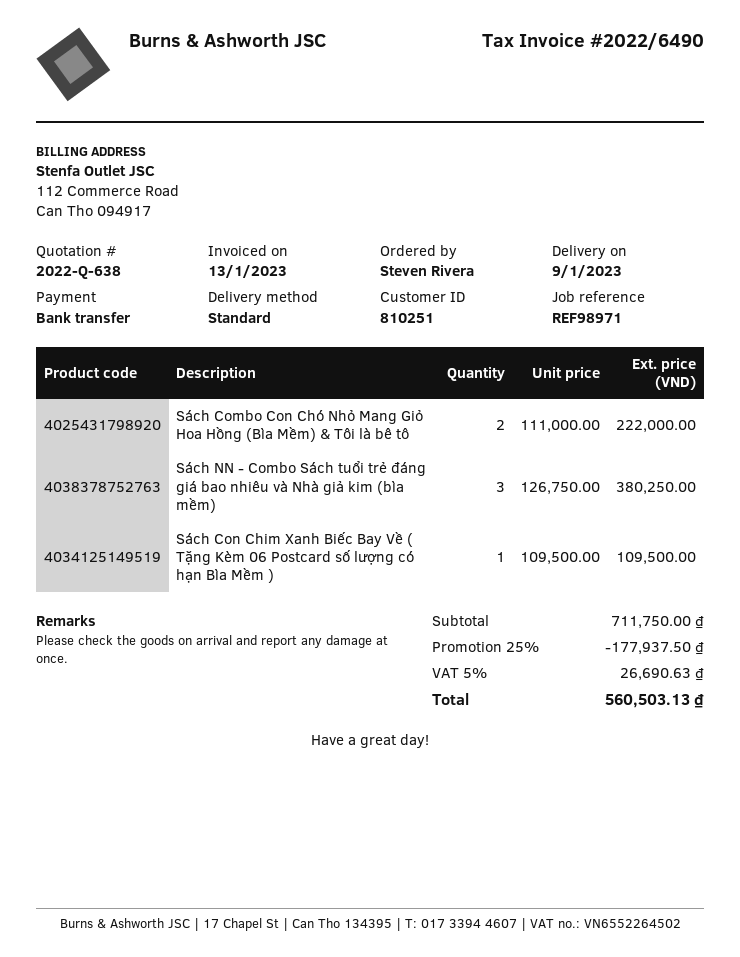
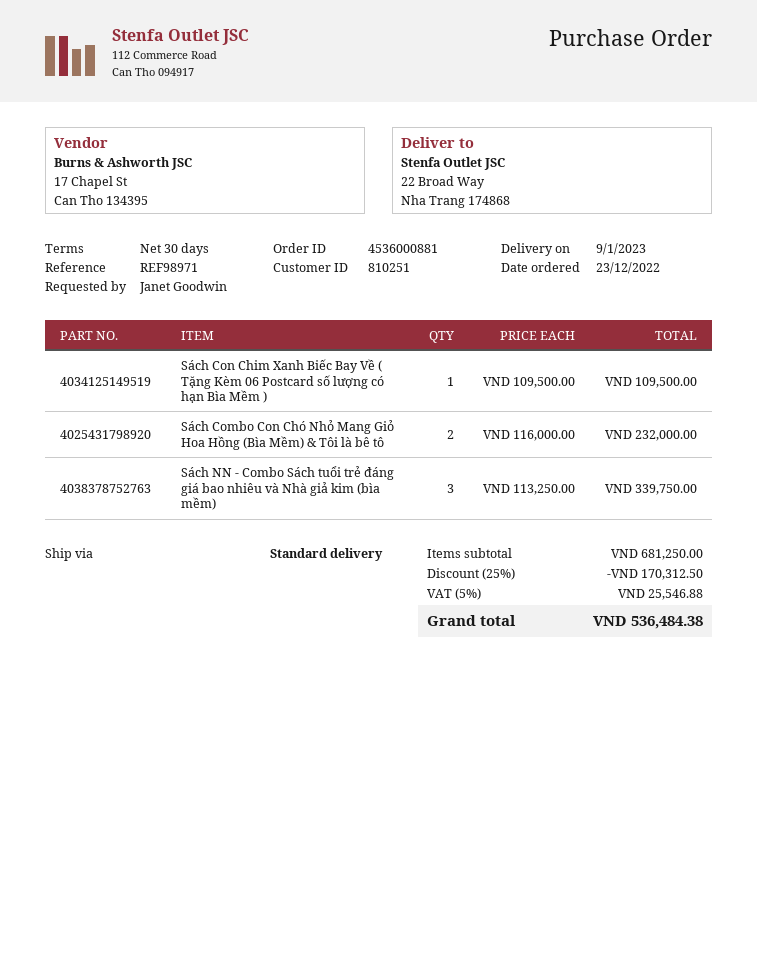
ordered by: Steven Rivera -> Janet Goodwin
Sách Combo Con Chó Nhỏ Mang Giỏ Hoa Hồng (Bìa Mềm) & Tôi là bê tô: 2 x 111000.00 = 222000.00 -> 2 x 116000.00 = 232000.00
Sách NN - Combo Sách tuổi trẻ đáng giá bao nhiêu và Nhà giả kim (bìa mềm): 3 x 126750.00 = 380250.00 -> 3 x 113250.00 = 339750.00
subtotal: 711750.00 -> 681250.00
discount: 25% = 177937.50 -> 25% = 170312.50
tax: 5% = 26690.63 -> 5% = 25546.88
total: 560503.13 -> 536484.38

